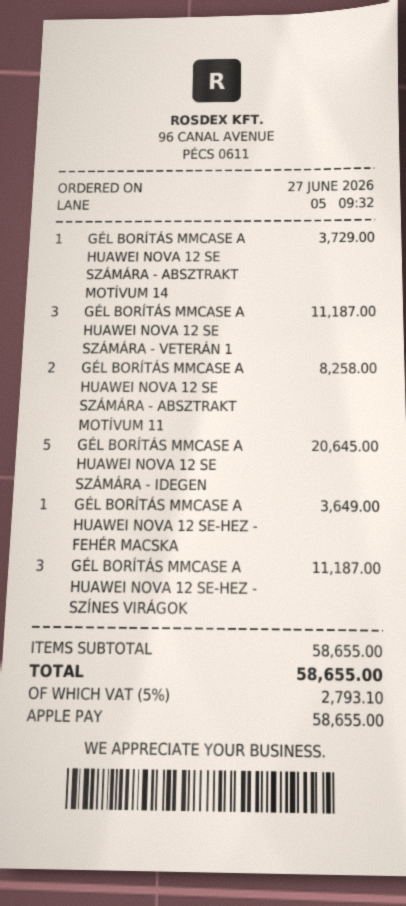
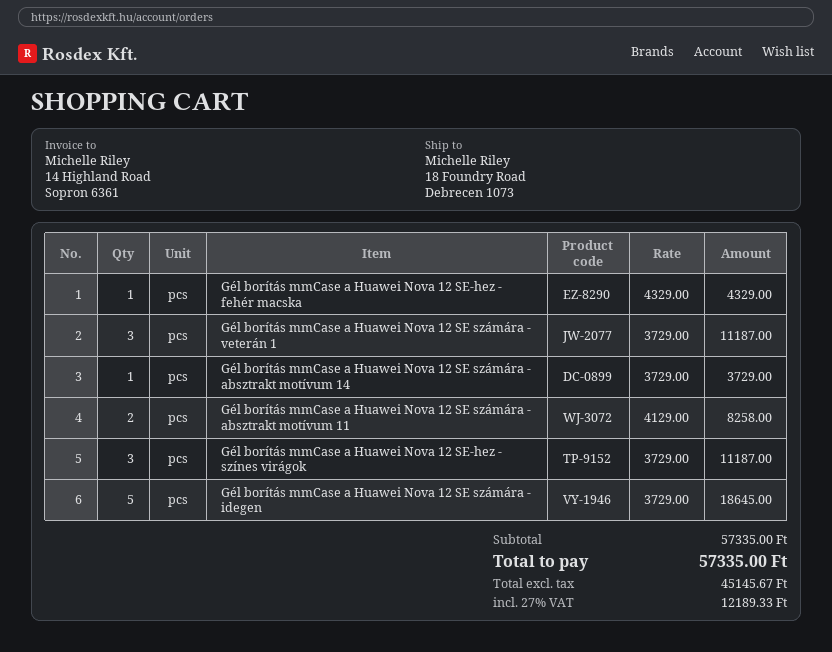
GÉL BORÍTÁS MMCASE A HUAWEI NOVA 12 SE SZÁMÁRA - IDEGEN: 5 for 20645.00 -> 5 for 18645.00
GÉL BORÍTÁS MMCASE A HUAWEI NOVA 12 SE-HEZ - FEHÉR MACSKA: 1 for 3649.00 -> 1 for 4329.00
subtotal: 58655.00 -> 57335.00
tax: 5% = 2793.10 -> 27% = 12189.33
total: 58655.00 -> 57335.00

